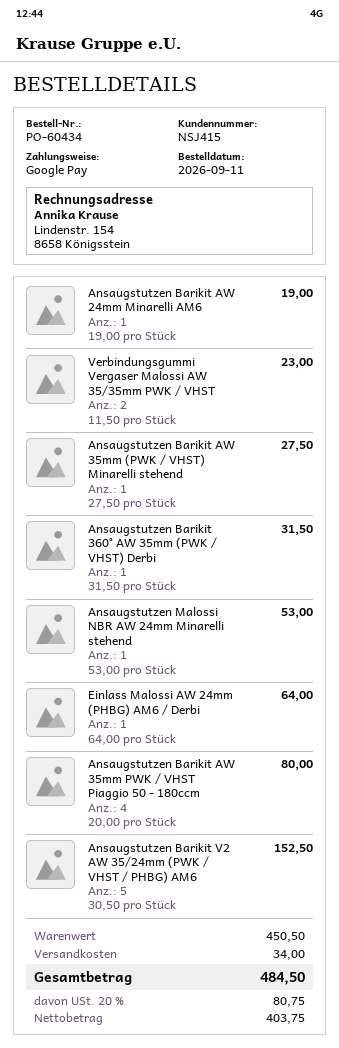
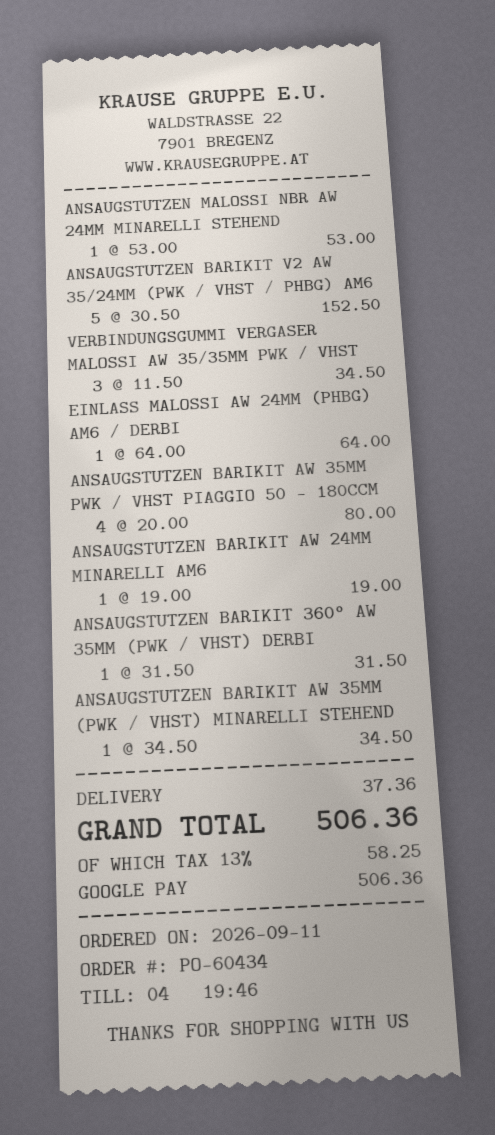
Verbindungsgummi Vergaser Malossi AW 35/35mm PWK / VHST: 2 x 11.50 = 23.00 -> 3 x 11.50 = 34.50
Ansaugstutzen Barikit AW 35mm (PWK / VHST) Minarelli stehend: 1 x 27.50 = 27.50 -> 1 x 34.50 = 34.50
shipping: 34.00 -> 37.36
tax: 20% = 80.75 -> 13% = 58.25
total: 484.50 -> 506.36

